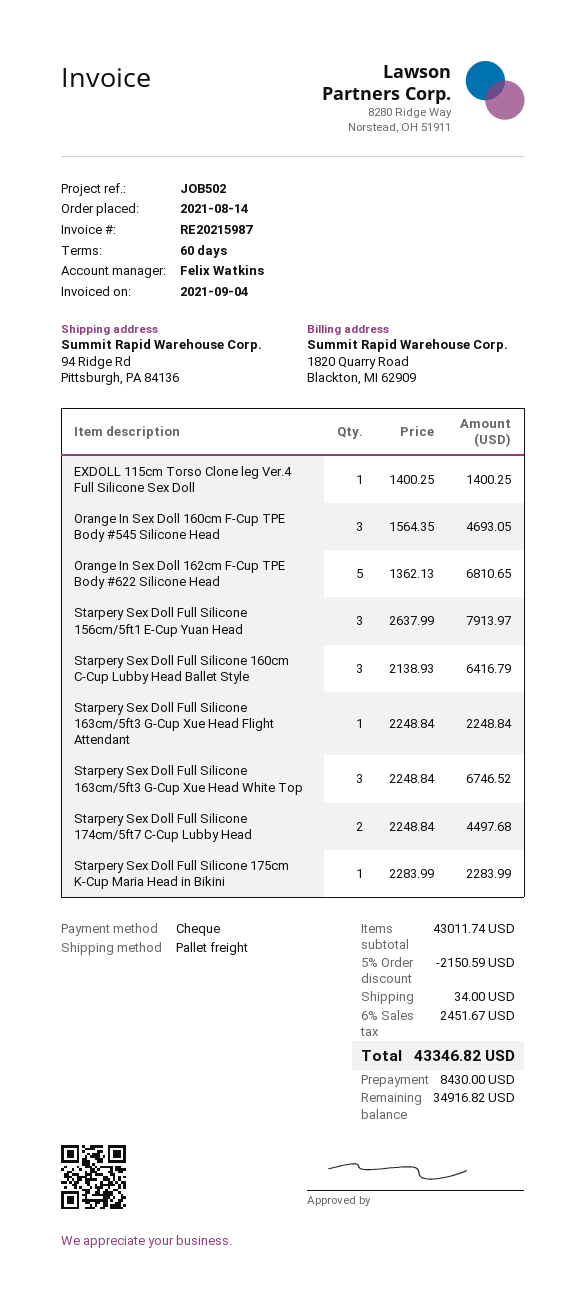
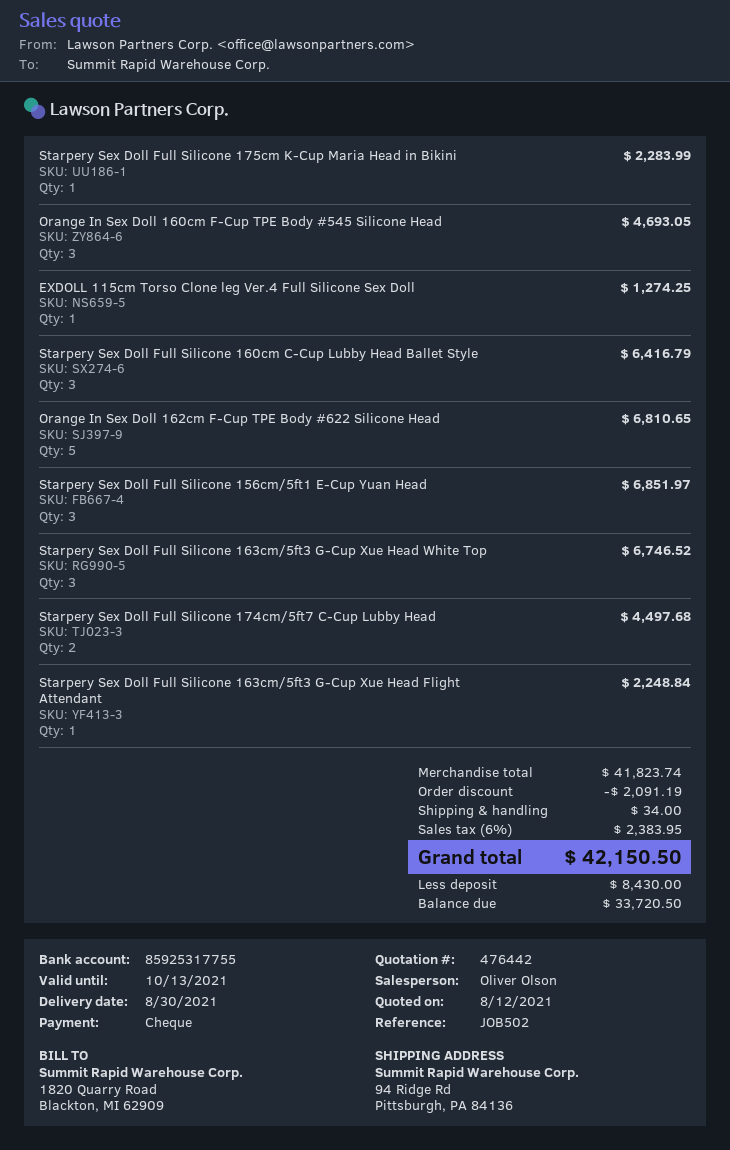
sales rep: Felix Watkins -> Oliver Olson
EXDOLL 115cm Torso Clone leg Ver.4 Full Silicone Sex Doll: 1 for 1400.25 -> 1 for 1274.25
Starpery Sex Doll Full Silicone 156cm/5ft1 E-Cup Yuan Head: 3 for 7913.97 -> 3 for 6851.97
subtotal: 43011.74 -> 41823.74
discount: 2150.59 -> 2091.19
tax: 6% = 2451.67 -> 6% = 2383.95
total: 43346.82 -> 42150.50
balance: 34916.82 -> 33720.50

